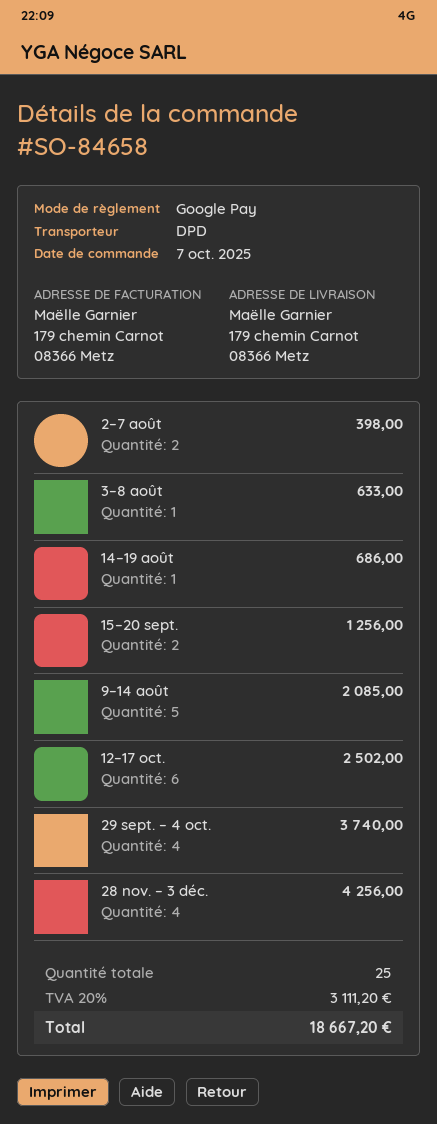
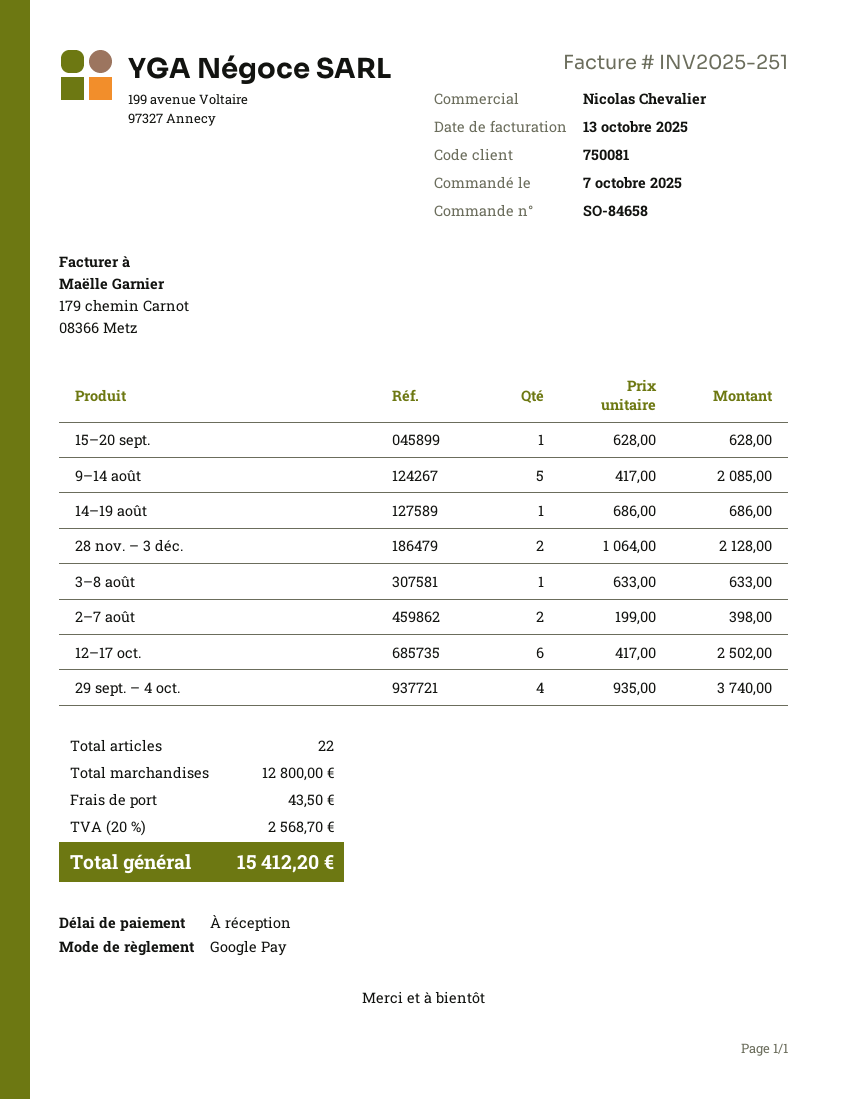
15–20 sept.: 2 for 1256.00 -> 1 for 628.00
28 nov. – 3 déc.: 4 for 4256.00 -> 2 for 2128.00
total quantity: 25 -> 22
shipping: none -> 43.50
tax: 20% = 3111.20 -> 20% = 2568.70
total: 18667.20 -> 15412.20

